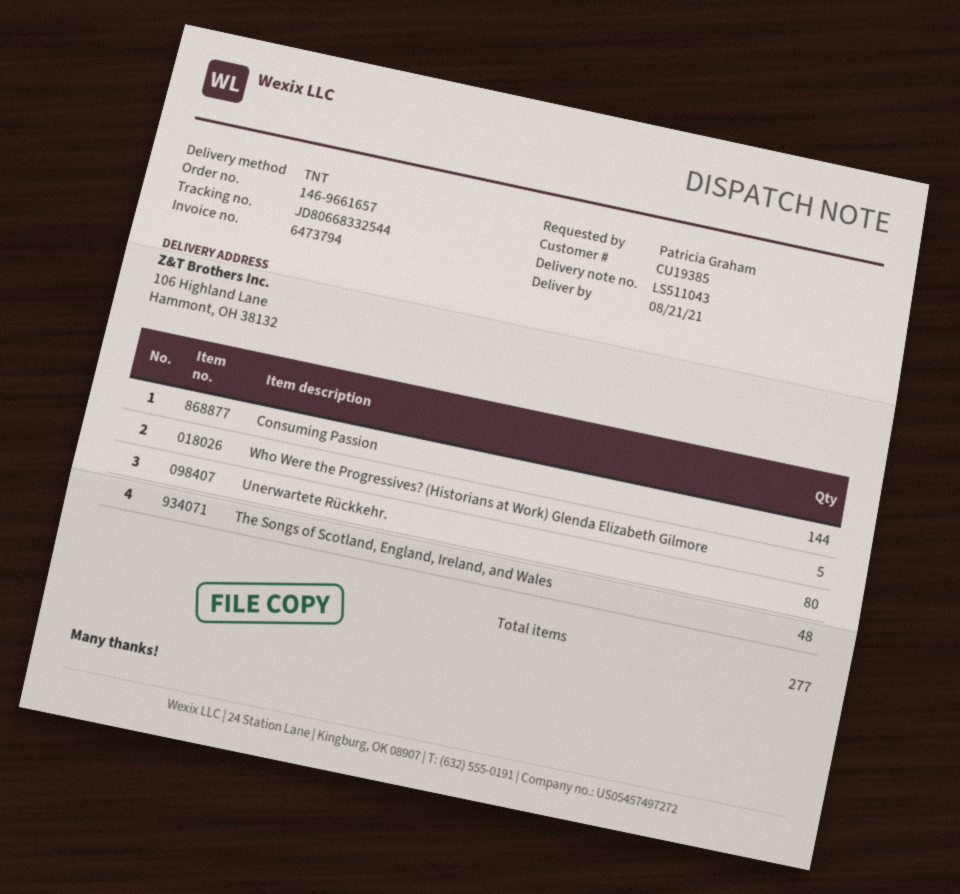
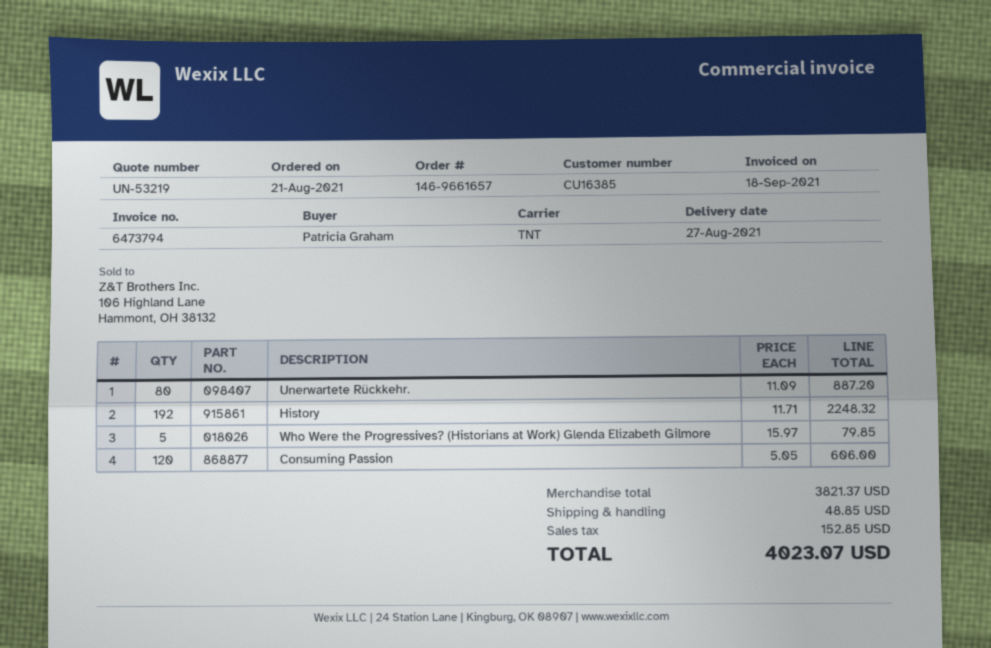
delivery date: 2021-08-21 -> 2021-08-27
customer number: CU19385 -> CU16385
Consuming Passion: 144 -> 120
The Songs of Scotland, England, Ireland, and Wales: 48 -> none
History: none -> 192

